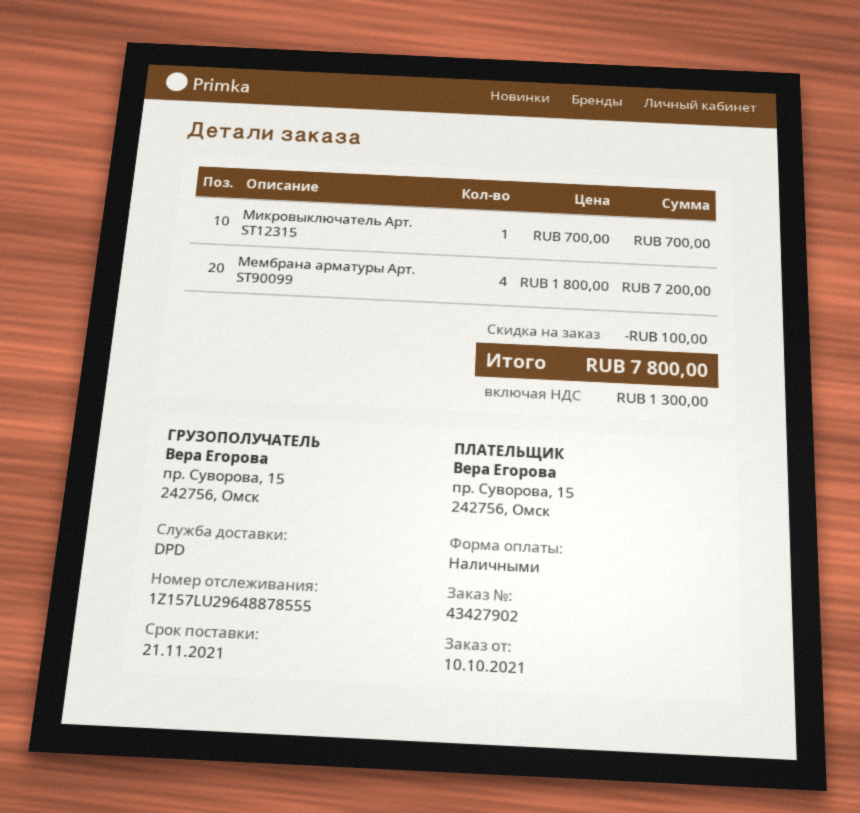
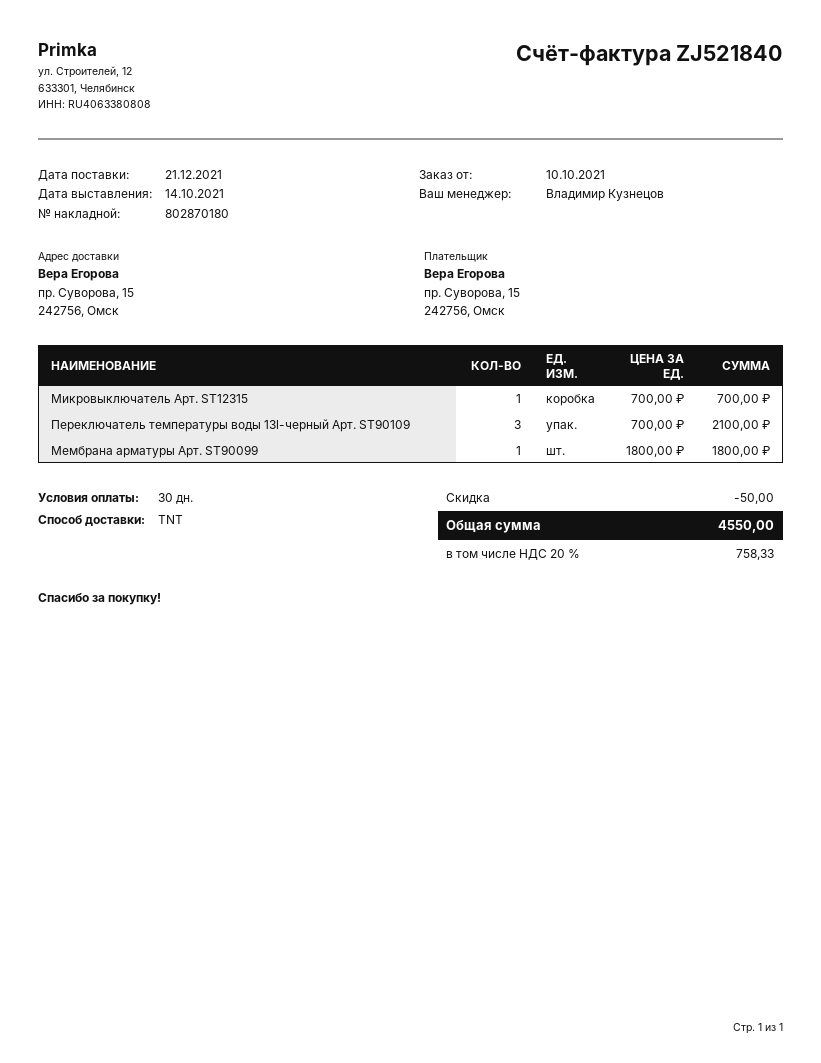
delivery date: 2021-11-21 -> 2021-12-21
shipping method: DPD -> TNT
Мембрана арматуры Арт. ST90099: 4 x 1800.00 = 7200.00 -> 1 x 1800.00 = 1800.00
Переключатель температуры воды 13l-черный Арт. ST90109: none -> 3 x 700.00 = 2100.00
discount: 100.00 -> 50.00
tax: 1300.00 -> 758.33
total: 7800.00 -> 4550.00

